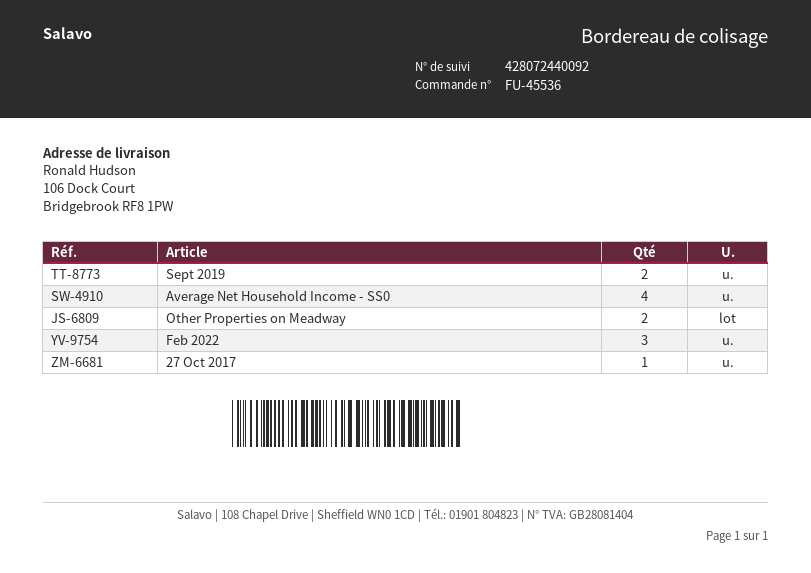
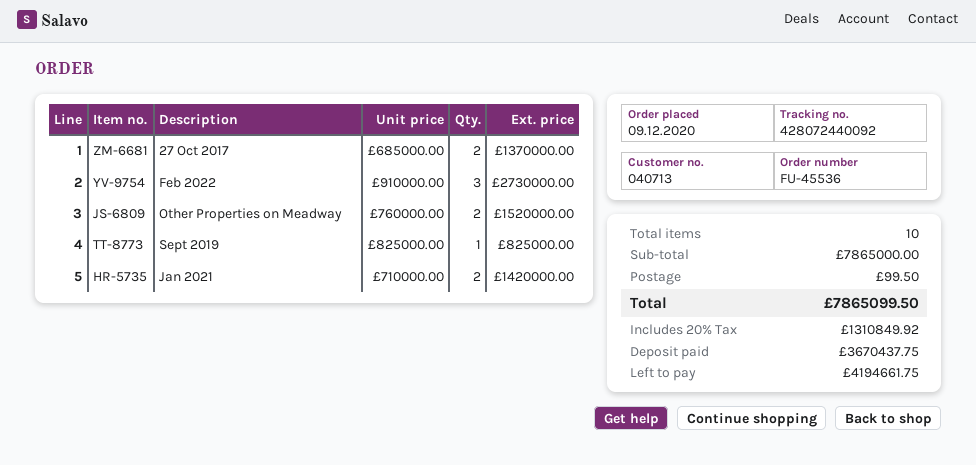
Sept 2019: 2 -> 1
Average Net Household Income - SS0: 4 -> none
27 Oct 2017: 1 -> 2
Jan 2021: none -> 2

